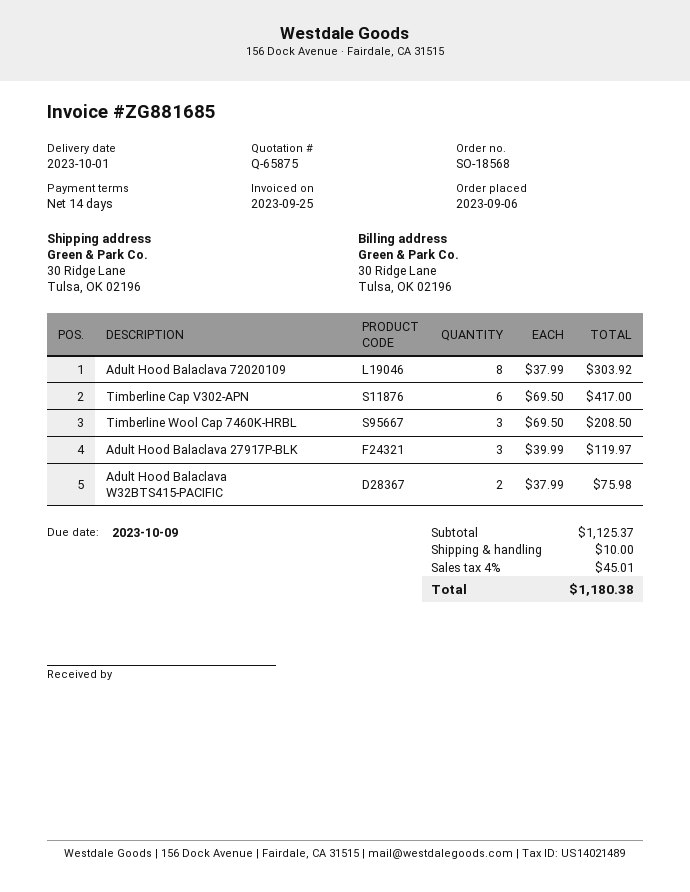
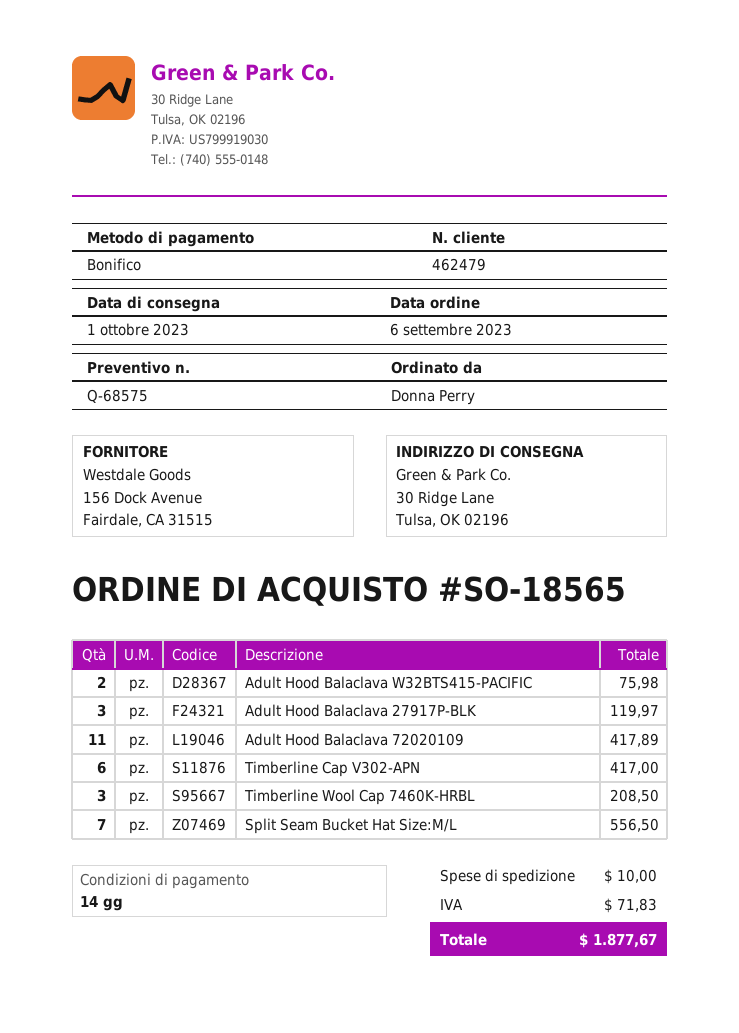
quote number: Q-65875 -> Q-68575
order number: SO-18568 -> SO-18565
Adult Hood Balaclava 72020109: 8 for 303.92 -> 11 for 417.89
Split Seam Bucket Hat Size:M/L: none -> 7 for 556.50
tax: 45.01 -> 71.83
total: 1180.38 -> 1877.67

